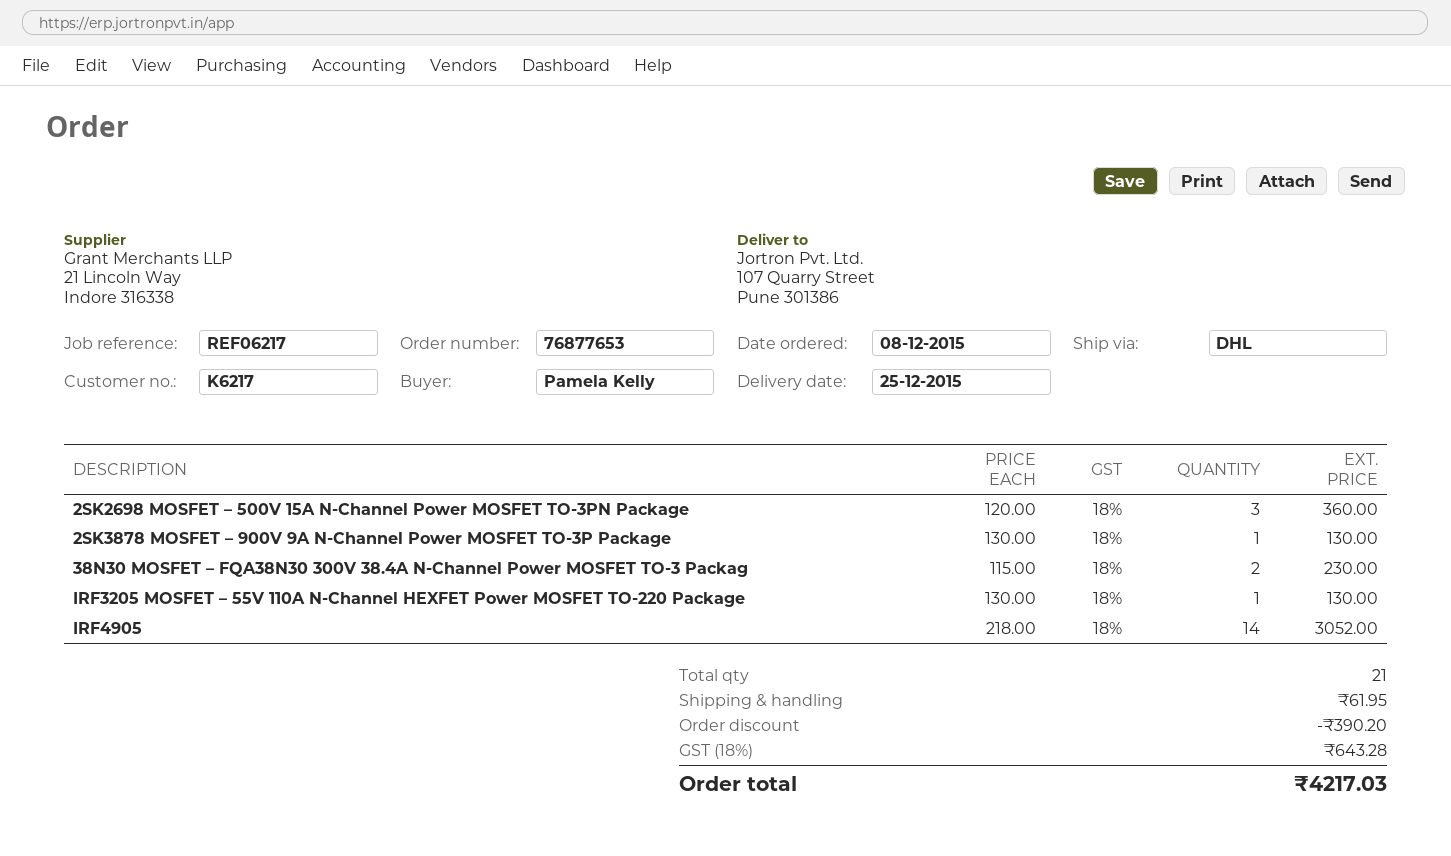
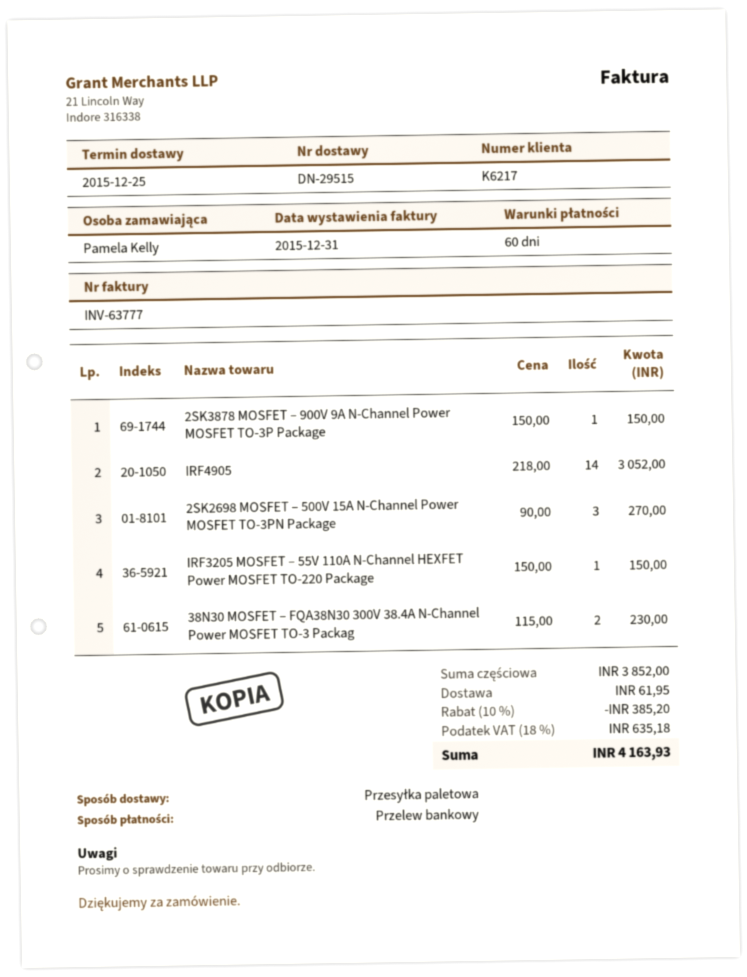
shipping method: DHL -> pallet freight
2SK2698 MOSFET – 500V 15A N-Channel Power MOSFET TO-3PN Package: 3 x 120.00 = 360.00 -> 3 x 90.00 = 270.00
2SK3878 MOSFET – 900V 9A N-Channel Power MOSFET TO-3P Package: 1 x 130.00 = 130.00 -> 1 x 150.00 = 150.00
IRF3205 MOSFET – 55V 110A N-Channel HEXFET Power MOSFET TO-220 Package: 1 x 130.00 = 130.00 -> 1 x 150.00 = 150.00
discount: 390.20 -> 385.20
tax: 18% = 643.28 -> 18% = 635.18
total: 4217.03 -> 4163.93

